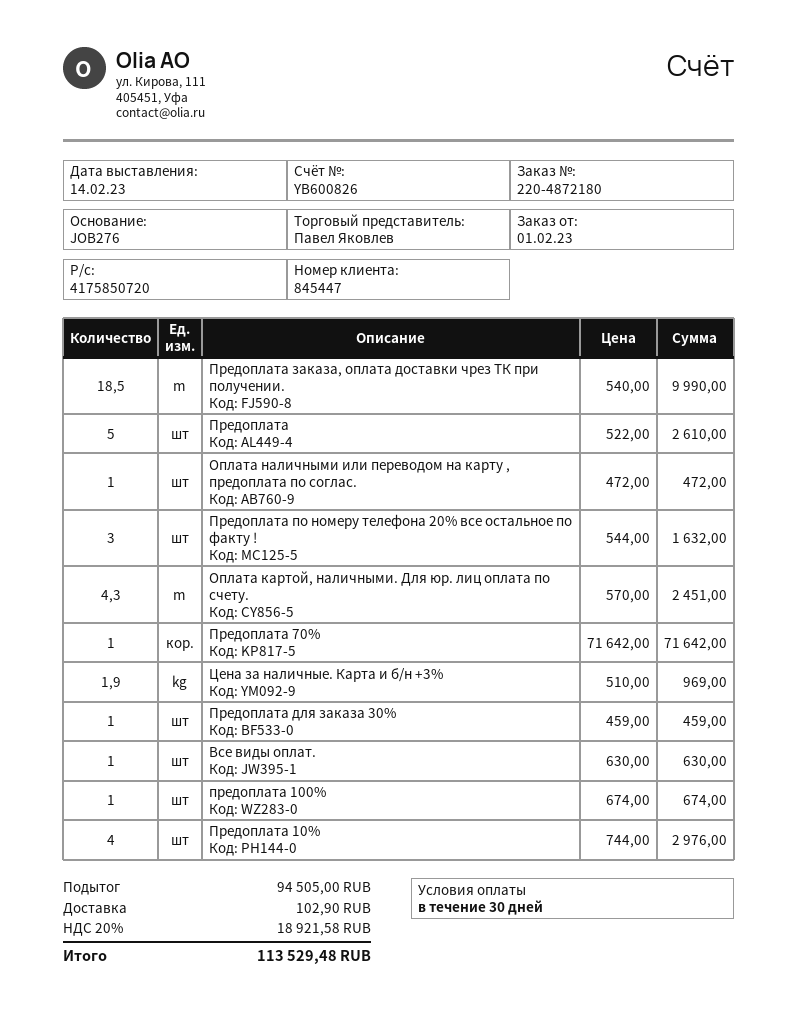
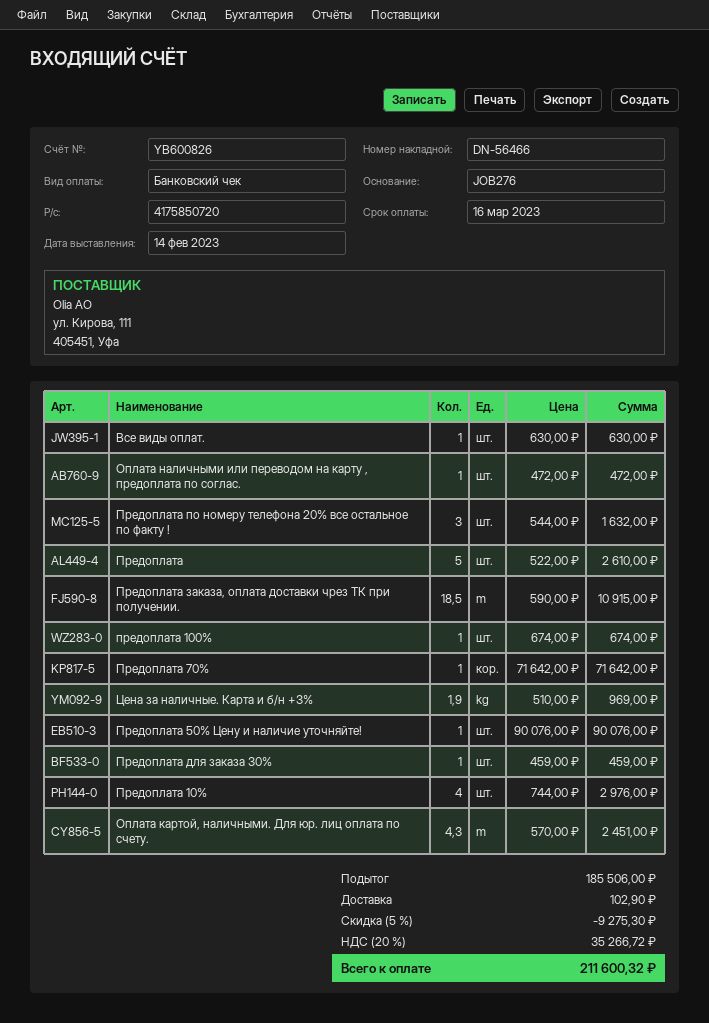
Предоплата заказа, оплата доставки чрез ТК при получении.: 18.5 x 540.00 = 9990.00 -> 18.5 x 590.00 = 10915.00
Предоплата 50% Цену и наличие уточняйте!: none -> 1 x 90076.00 = 90076.00
subtotal: 94505.00 -> 185506.00
discount: none -> 5% = 9275.30
tax: 20% = 18921.58 -> 20% = 35266.72
total: 113529.48 -> 211600.32

